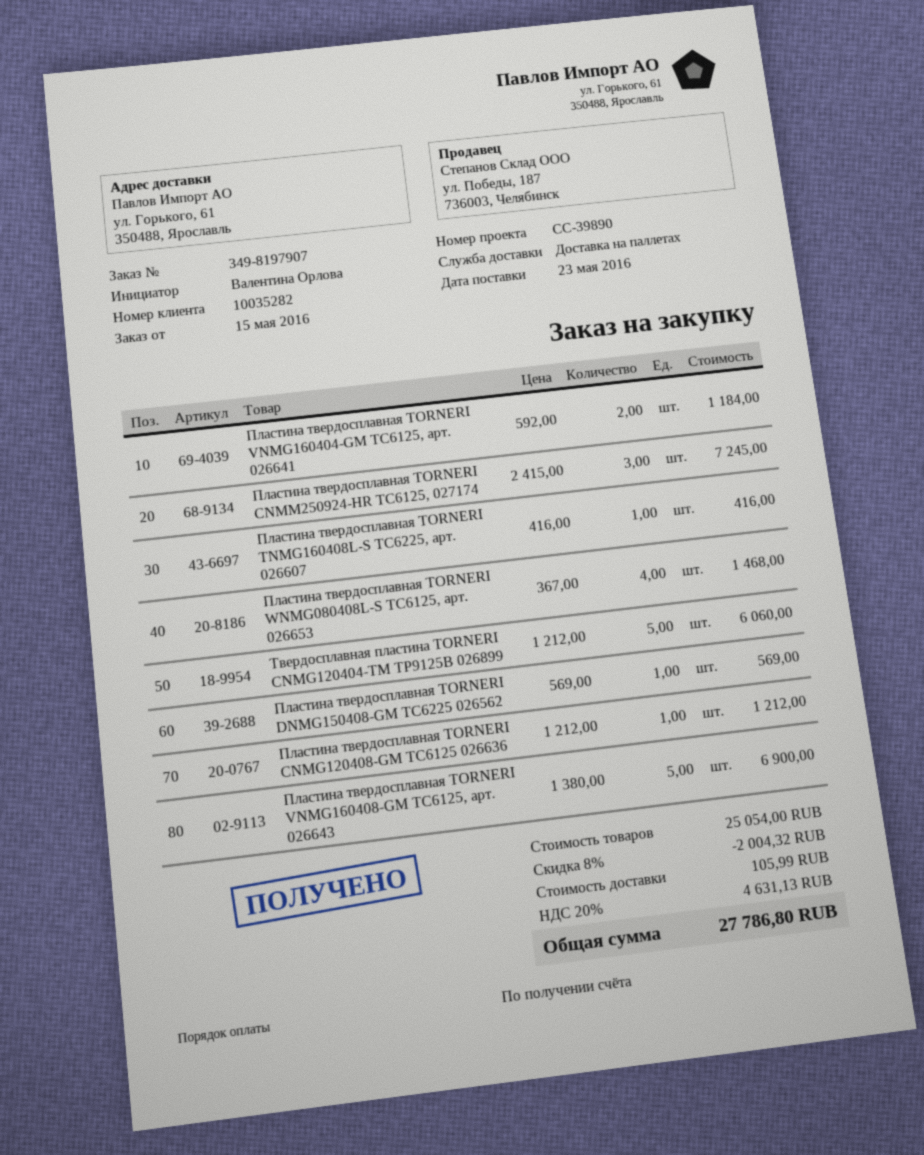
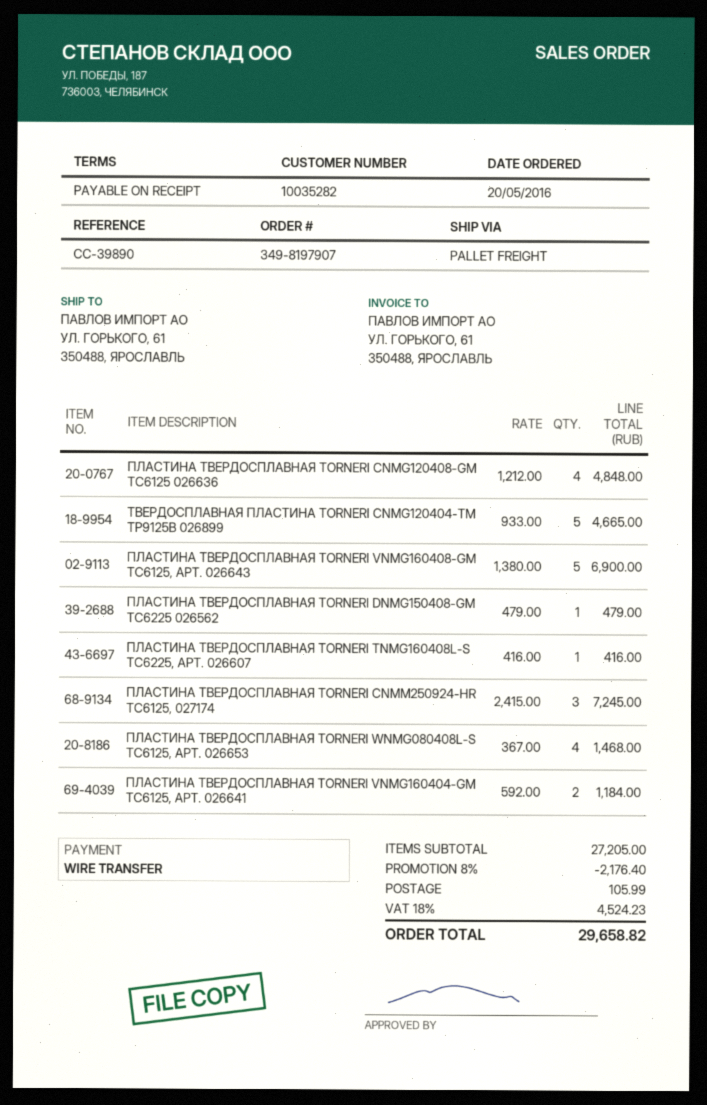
order date: 2016-05-15 -> 2016-05-20
Твердосплавная пластина TORNERI CNMG120404-TM TP9125B 026899: 5 x 1212.00 = 6060.00 -> 5 x 933.00 = 4665.00
Пластина твердосплавная TORNERI DNMG150408-GM TC6225 026562: 1 x 569.00 = 569.00 -> 1 x 479.00 = 479.00
Пластина твердосплавная TORNERI CNMG120408-GM TC6125 026636: 1 x 1212.00 = 1212.00 -> 4 x 1212.00 = 4848.00
subtotal: 25054.00 -> 27205.00
discount: 8% = 2004.32 -> 8% = 2176.40
tax: 20% = 4631.13 -> 18% = 4524.23
total: 27786.80 -> 29658.82

